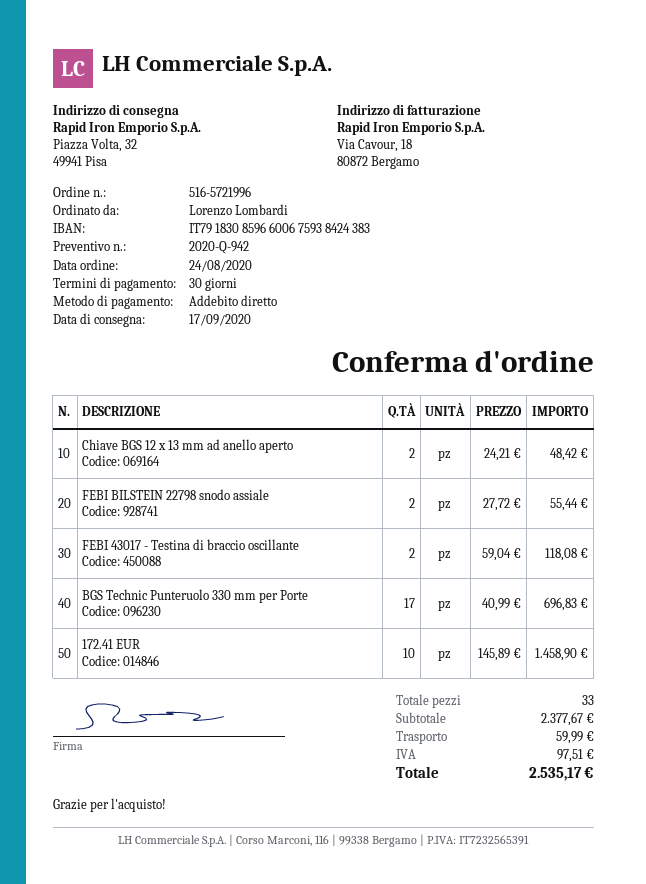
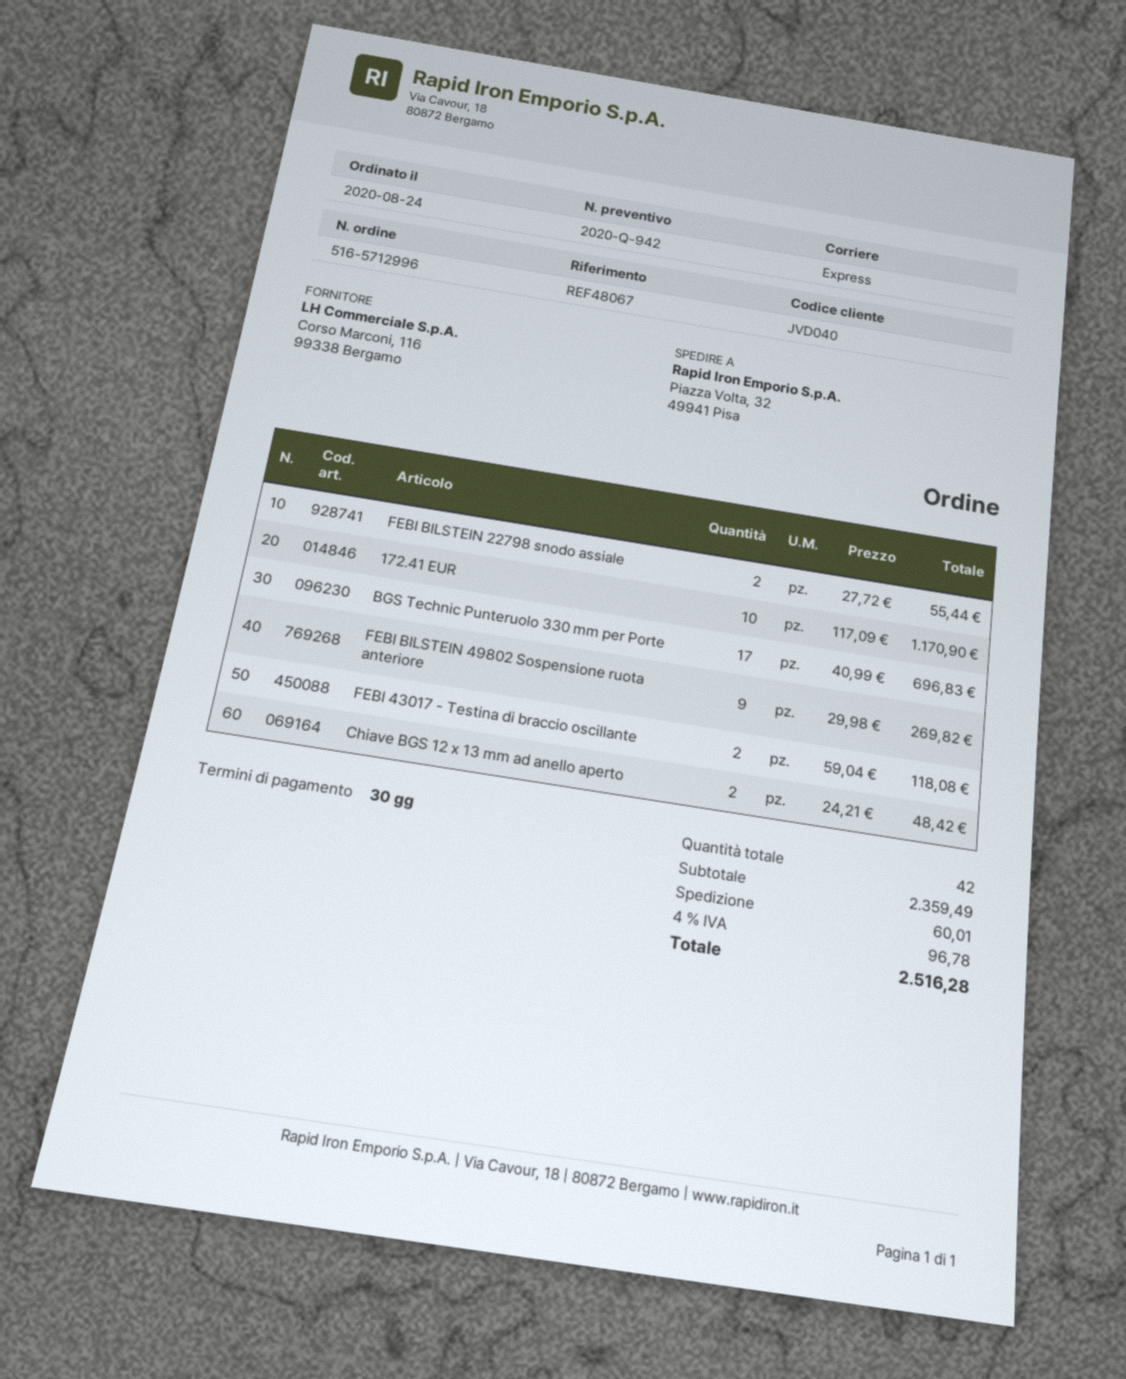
order number: 516-5721996 -> 516-5712996
172.41 EUR: 10 x 145.89 = 1458.90 -> 10 x 117.09 = 1170.90
FEBI BILSTEIN 49802 Sospensione ruota anteriore: none -> 9 x 29.98 = 269.82
total quantity: 33 -> 42
subtotal: 2377.67 -> 2359.49
shipping: 59.99 -> 60.01
tax: 97.51 -> 96.78
total: 2535.17 -> 2516.28

